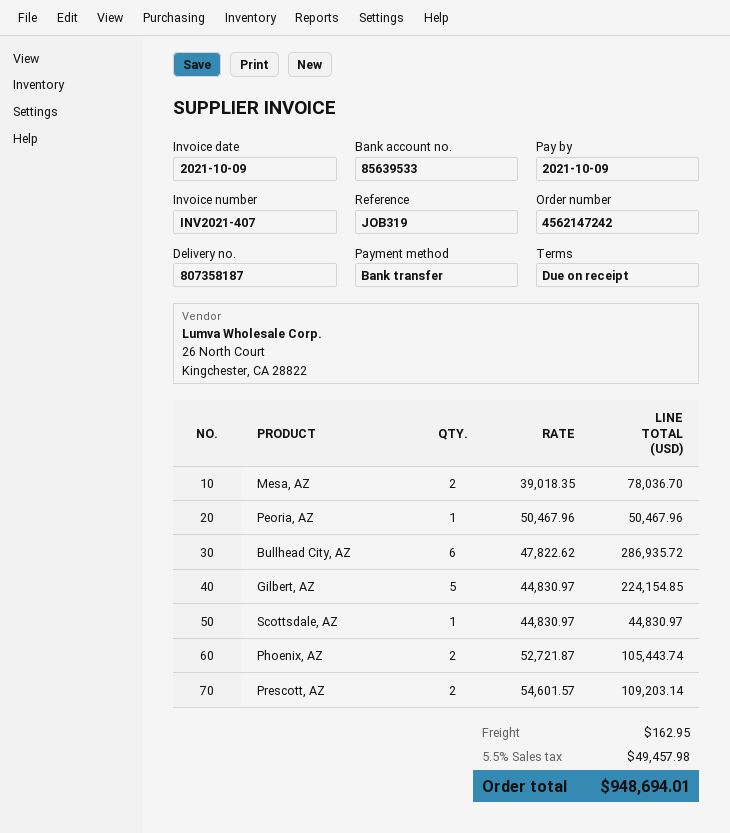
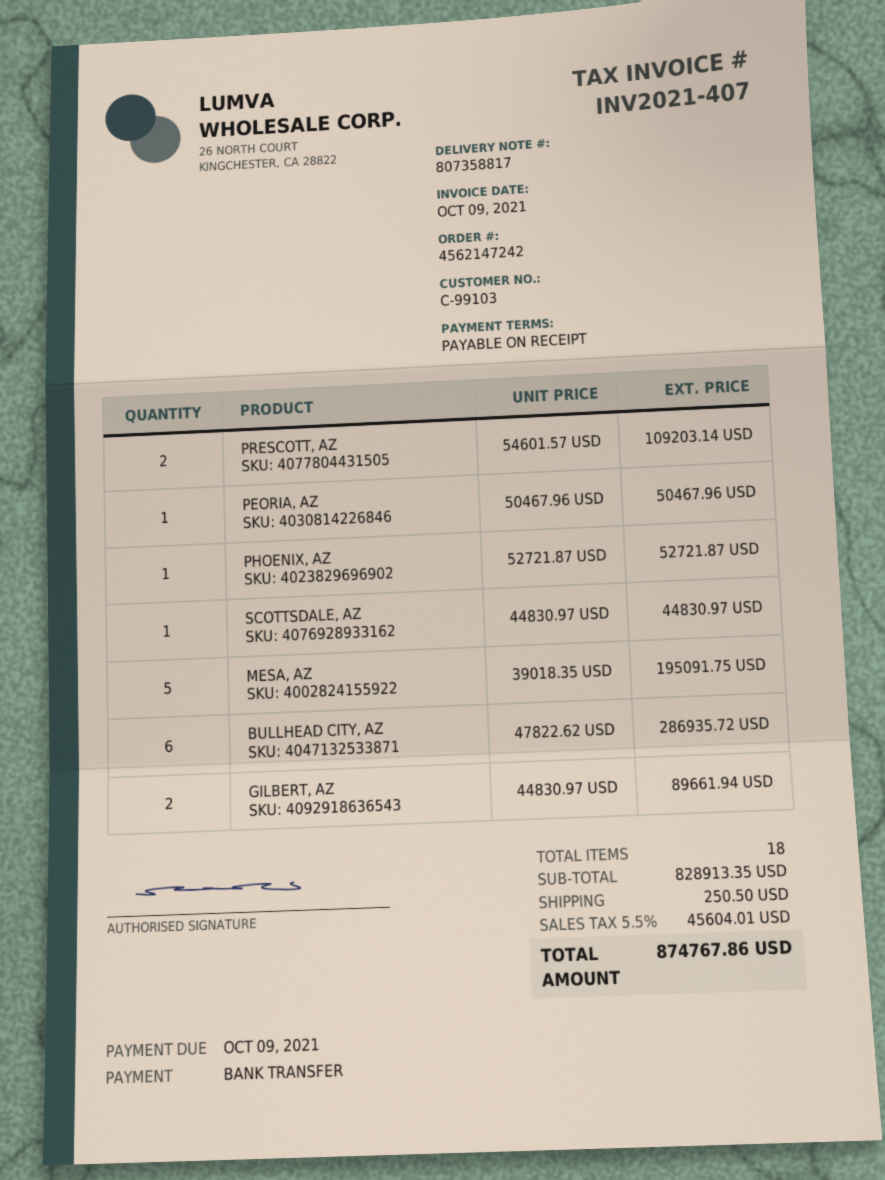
delivery note number: 807358187 -> 807358817
Mesa, AZ: 2 x 39018.35 = 78036.70 -> 5 x 39018.35 = 195091.75
Gilbert, AZ: 5 x 44830.97 = 224154.85 -> 2 x 44830.97 = 89661.94
Phoenix, AZ: 2 x 52721.87 = 105443.74 -> 1 x 52721.87 = 52721.87
shipping: 162.95 -> 250.50
tax: 5.5% = 49457.98 -> 5.5% = 45604.01
total: 948694.01 -> 874767.86

